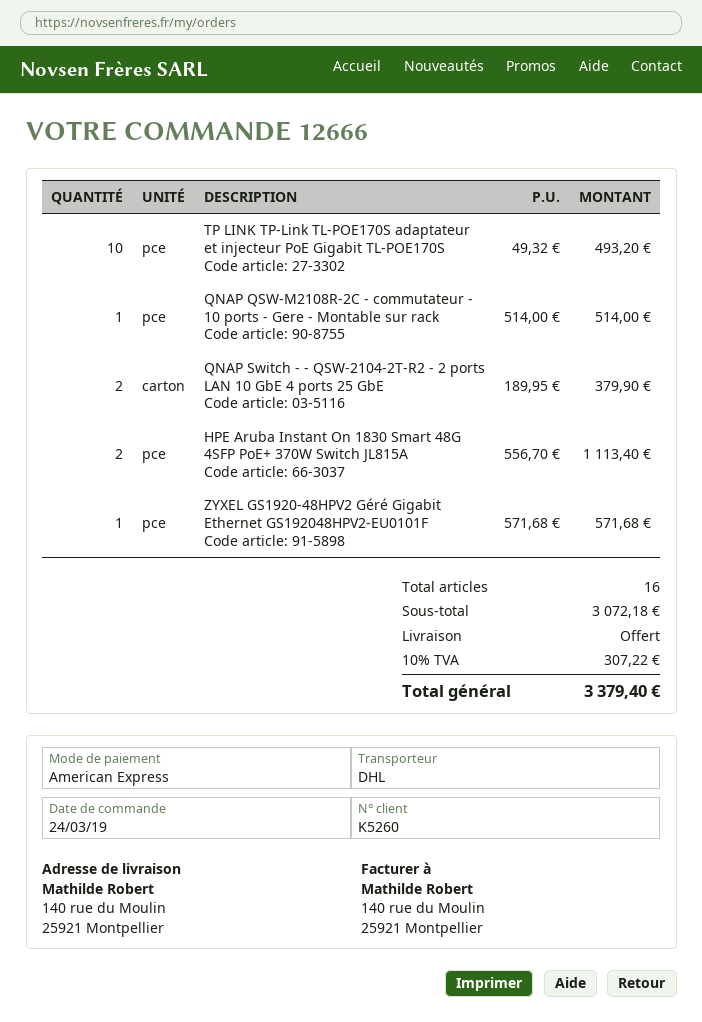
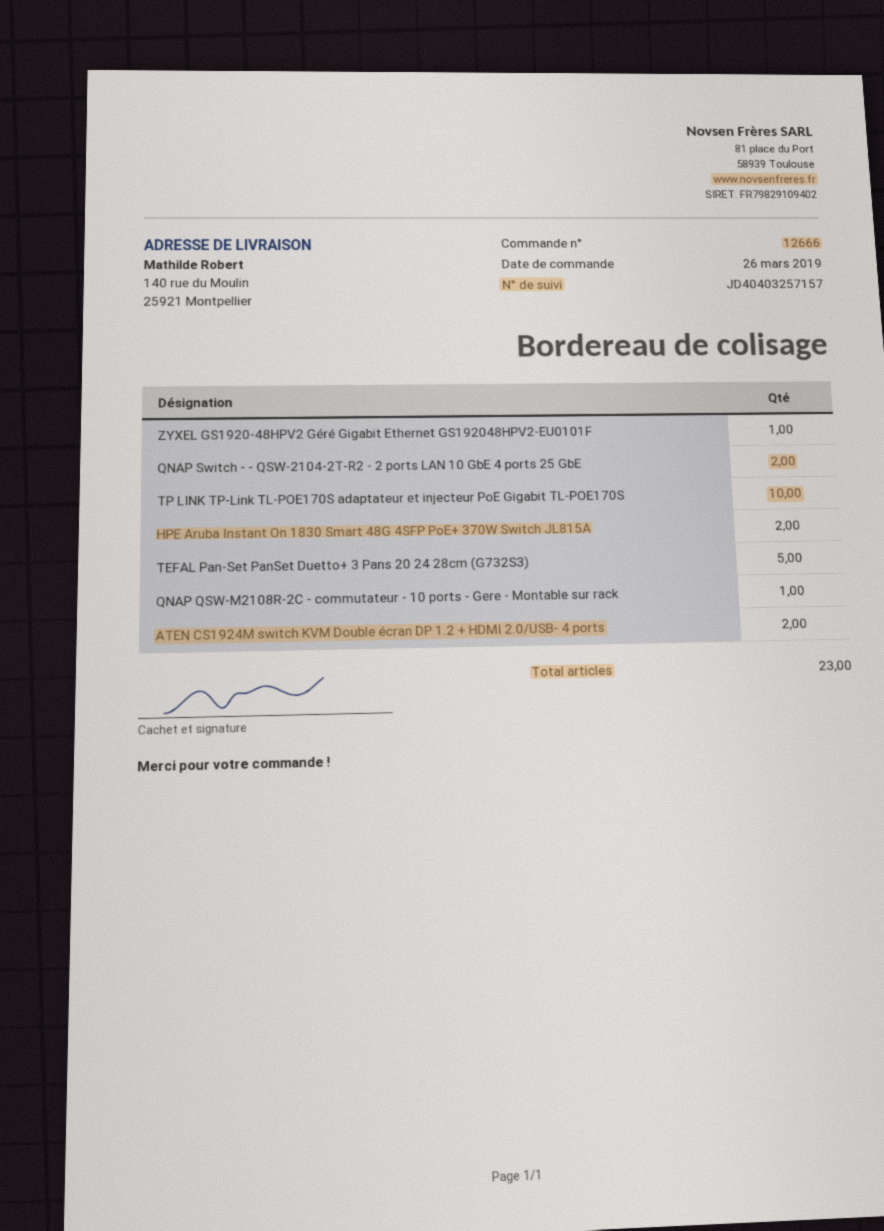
order date: 2019-03-24 -> 2019-03-26
TEFAL Pan-Set PanSet Duetto+ 3 Pans 20 24 28cm (G732S3): none -> 5
ATEN CS1924M switch KVM Double écran DP 1.2 + HDMI 2.0/USB- 4 ports: none -> 2
total quantity: 16 -> 23

